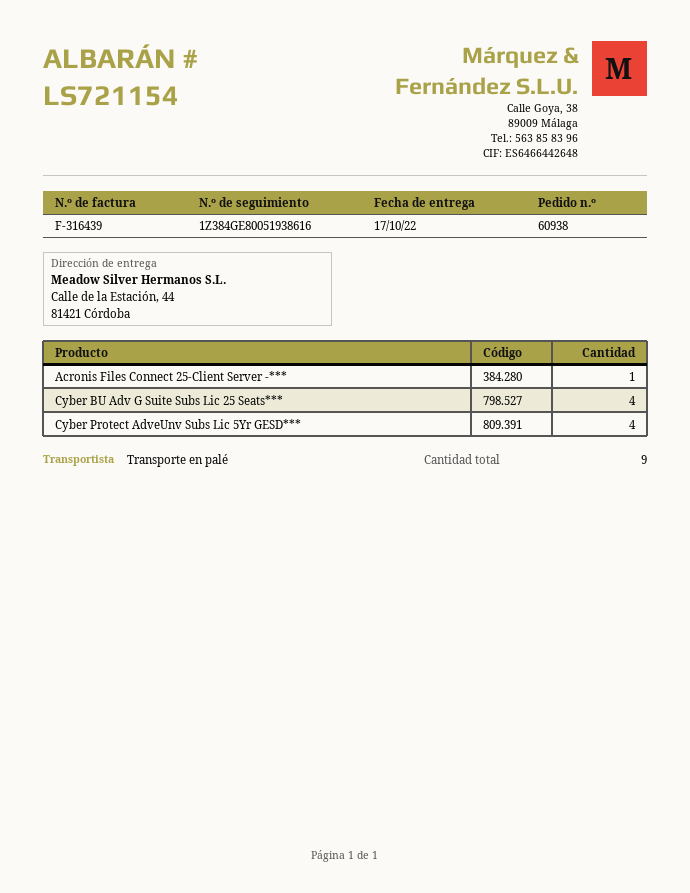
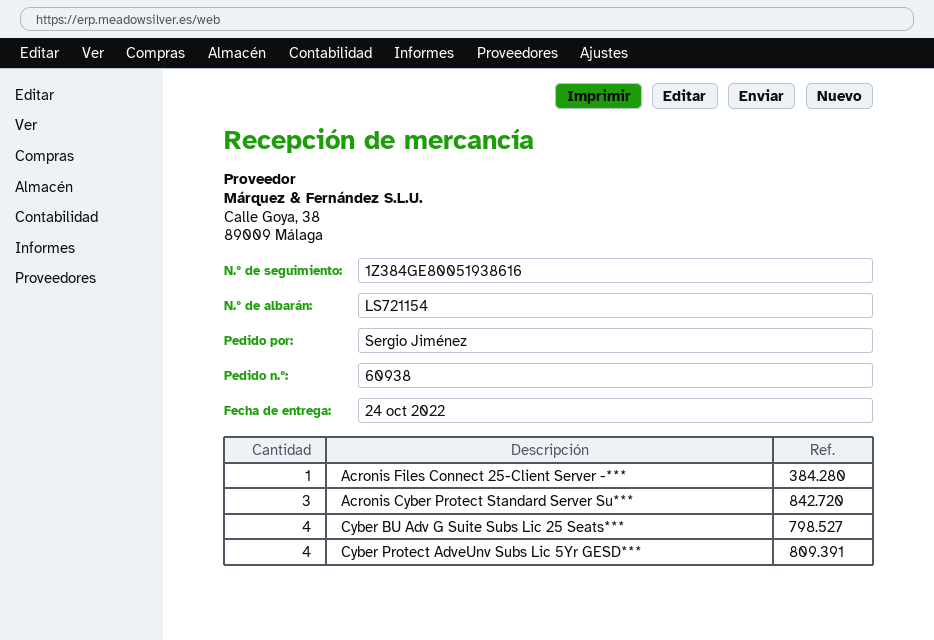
delivery date: 2022-10-17 -> 2022-10-24
Acronis Cyber Protect Standard Server Su***: none -> 3

